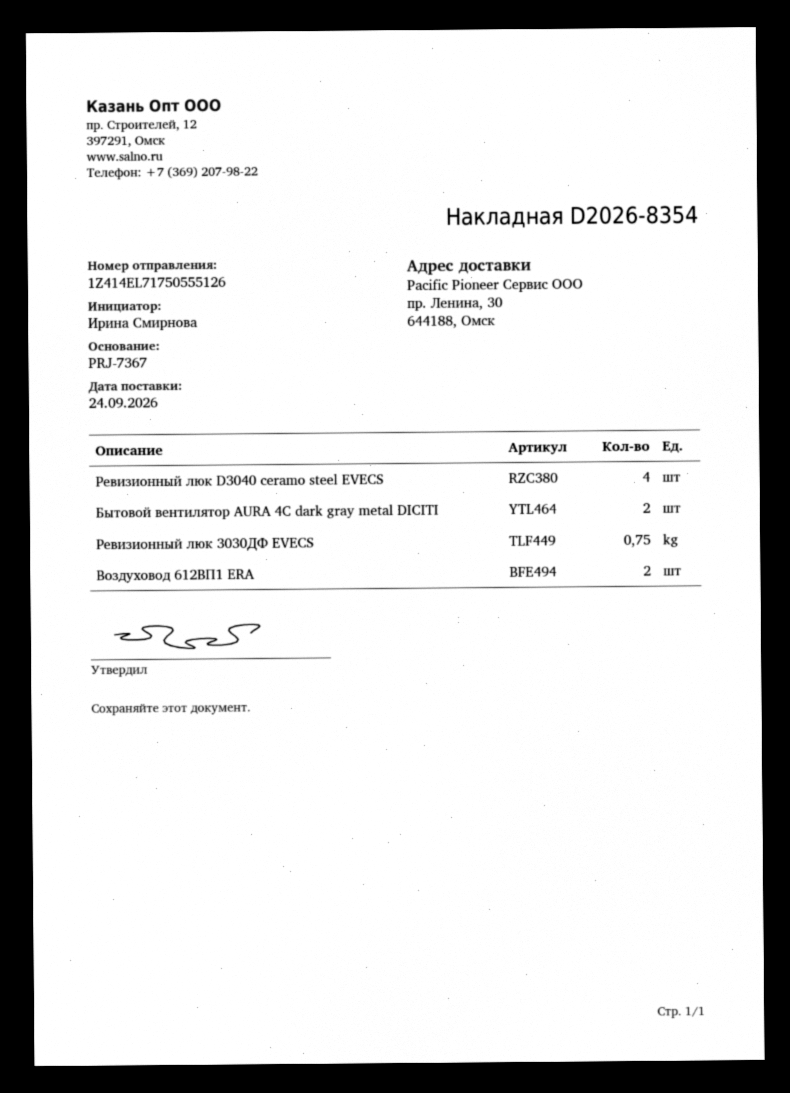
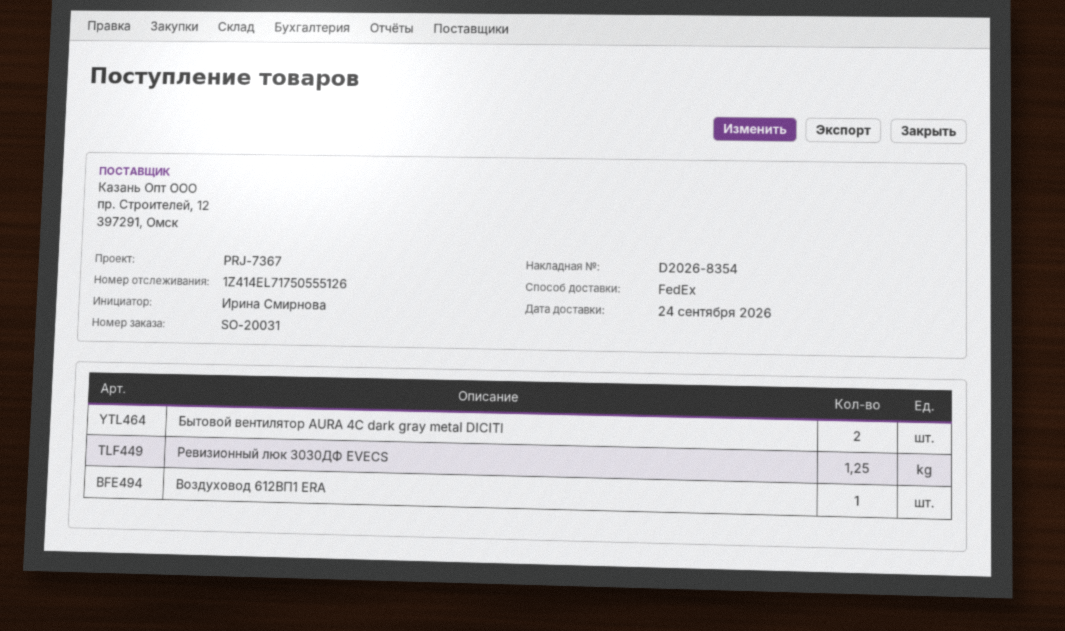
Ревизионный люк D3040 ceramo steel EVECS: 4 -> none
Ревизионный люк 3030ДФ EVECS: 0.75 -> 1.25
Воздуховод 612ВП1 ERA: 2 -> 1

